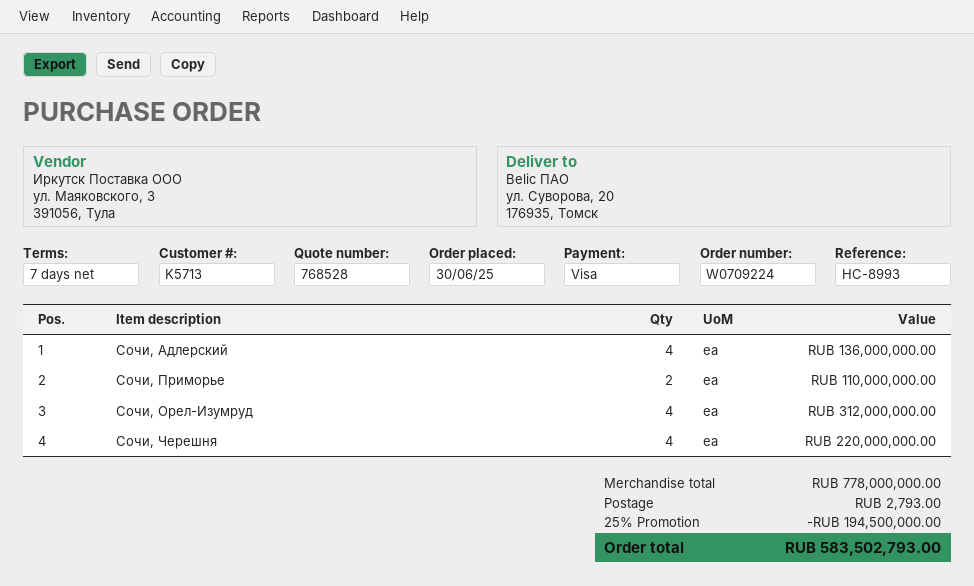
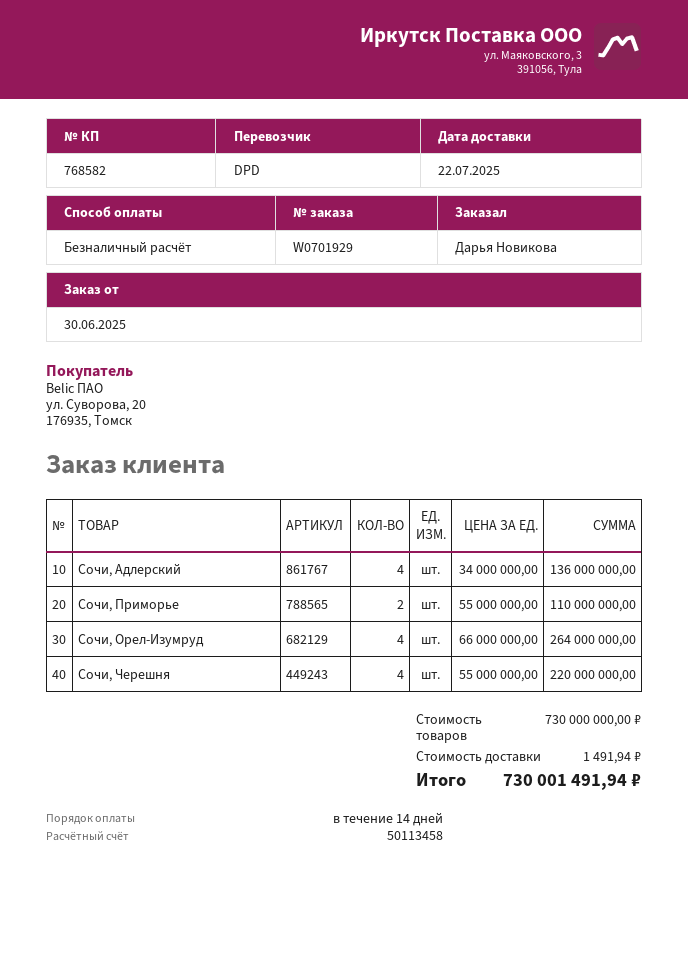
quote number: 768528 -> 768582
order number: W0709224 -> W0701929
payment terms: 7 days -> 14 days
payment method: Visa -> bank transfer
Сочи, Орел-Изумруд: 4 for 312000000.00 -> 4 for 264000000.00
subtotal: 778000000.00 -> 730000000.00
discount: 25% = 194500000.00 -> none
shipping: 2793.00 -> 1491.94
total: 583502793.00 -> 730001491.94

